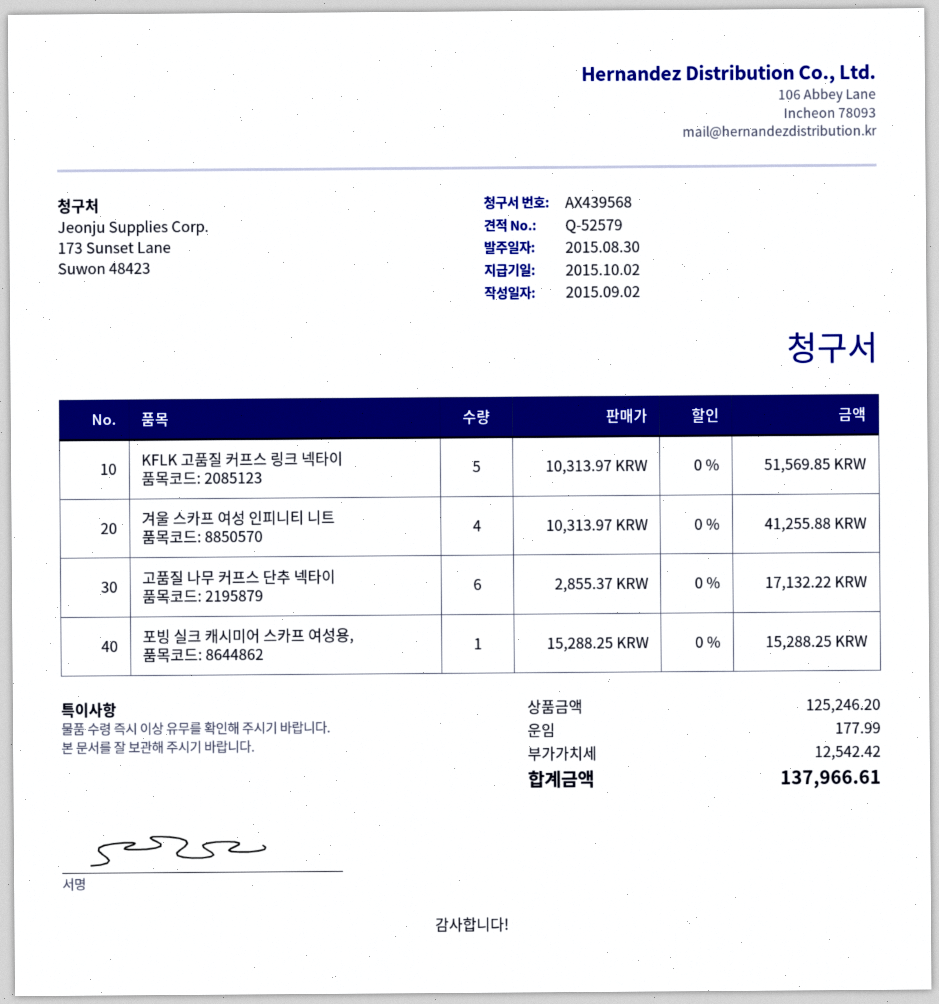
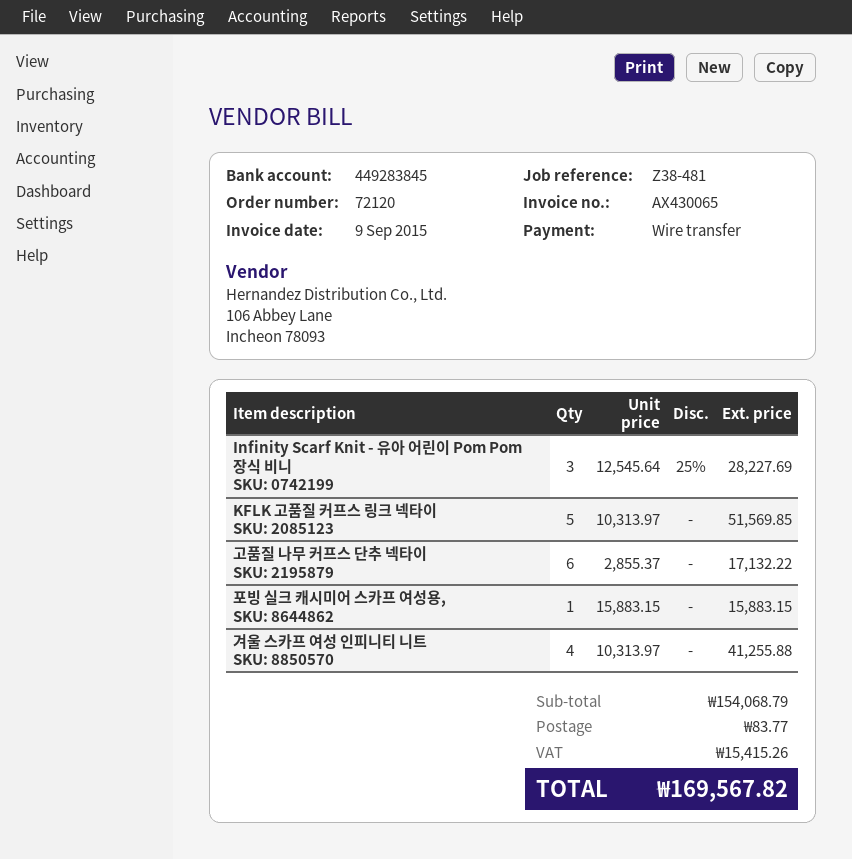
invoice number: AX439568 -> AX430065
invoice date: 2015-09-02 -> 2015-09-09
포빙 실크 캐시미어 스카프 여성용,: 1 x 15288.25 = 15288.25 -> 1 x 15883.15 = 15883.15
Infinity Scarf Knit - 유아 어린이 Pom Pom 장식 비니: none -> 3 x 12545.64 - 25% = 28227.69
subtotal: 125246.20 -> 154068.79
shipping: 177.99 -> 83.77
tax: 12542.42 -> 15415.26
total: 137966.61 -> 169567.82

